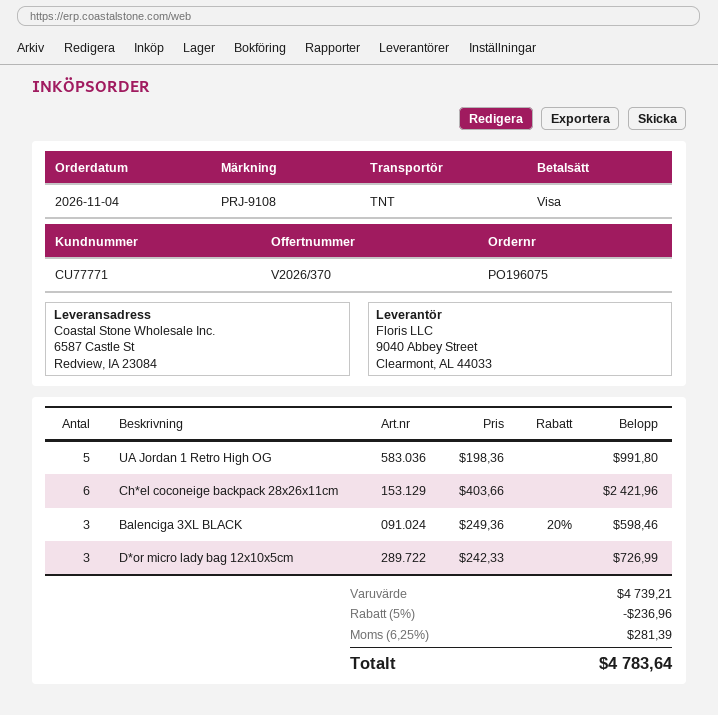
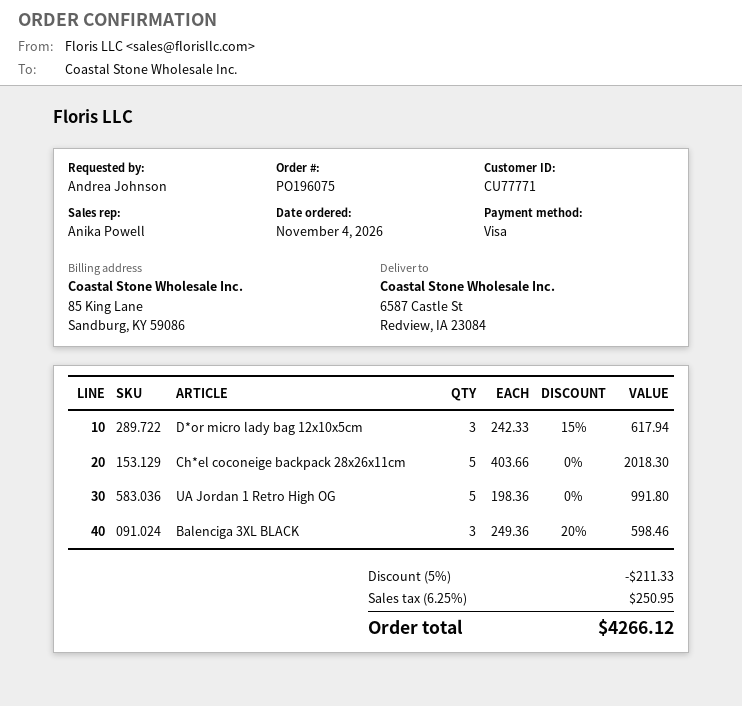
Ch*el coconeige backpack 28x26x11cm: 6 x 403.66 = 2421.96 -> 5 x 403.66 = 2018.30
D*or micro lady bag 12x10x5cm: 3 x 242.33 = 726.99 -> 3 x 242.33 - 15% = 617.94
discount: 5% = 236.96 -> 5% = 211.33
tax: 6.25% = 281.39 -> 6.25% = 250.95
total: 4783.64 -> 4266.12

